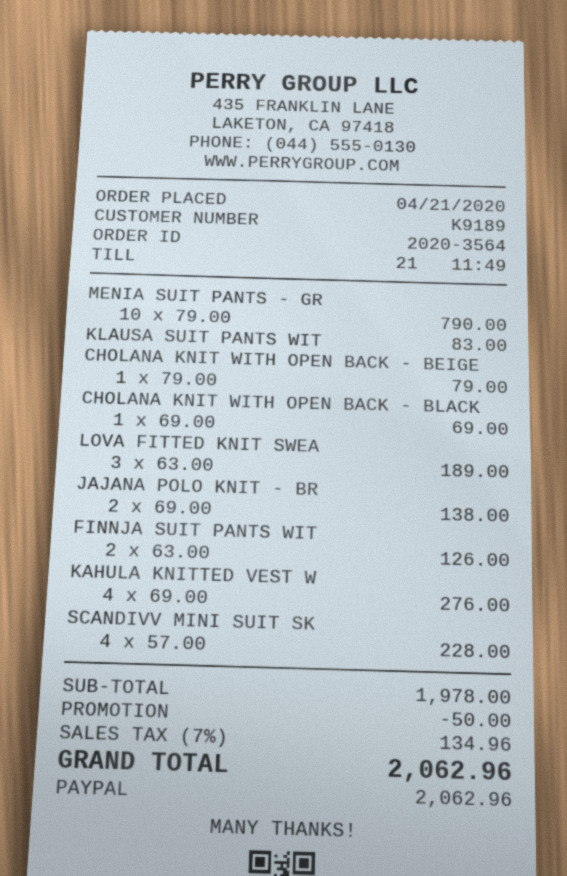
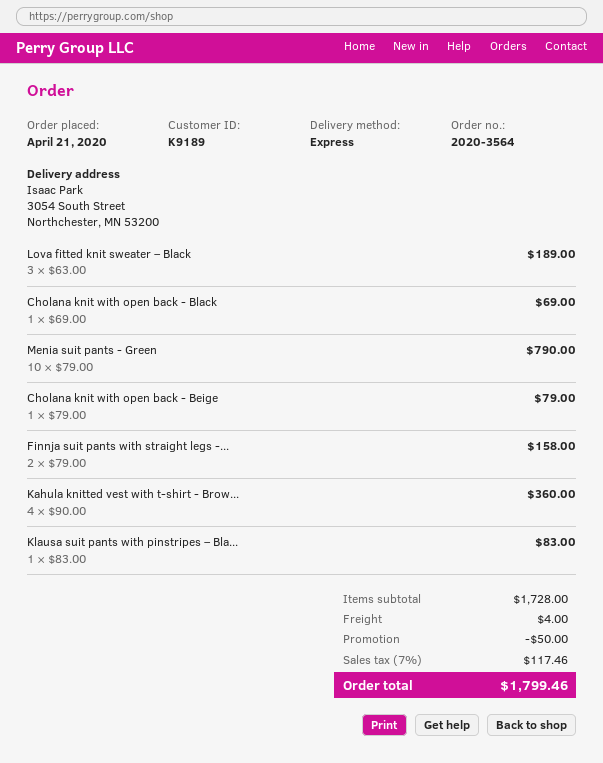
JAJANA POLO KNIT - BR: 2 x 69.00 = 138.00 -> none
FINNJA SUIT PANTS WIT: 2 x 63.00 = 126.00 -> 2 x 79.00 = 158.00
KAHULA KNITTED VEST W: 4 x 69.00 = 276.00 -> 4 x 90.00 = 360.00
SCANDIVV MINI SUIT SK: 4 x 57.00 = 228.00 -> none
subtotal: 1978.00 -> 1728.00
shipping: none -> 4.00
tax: 7% = 134.96 -> 7% = 117.46
total: 2062.96 -> 1799.46

